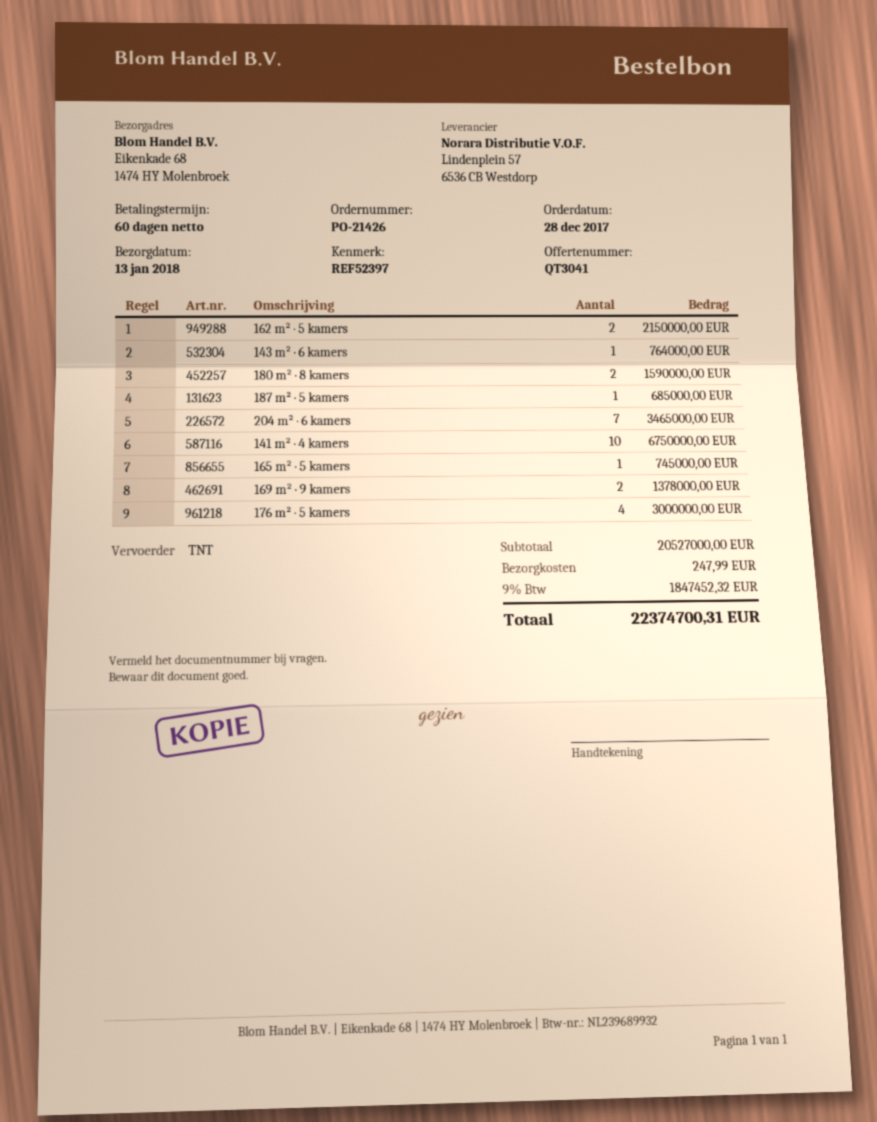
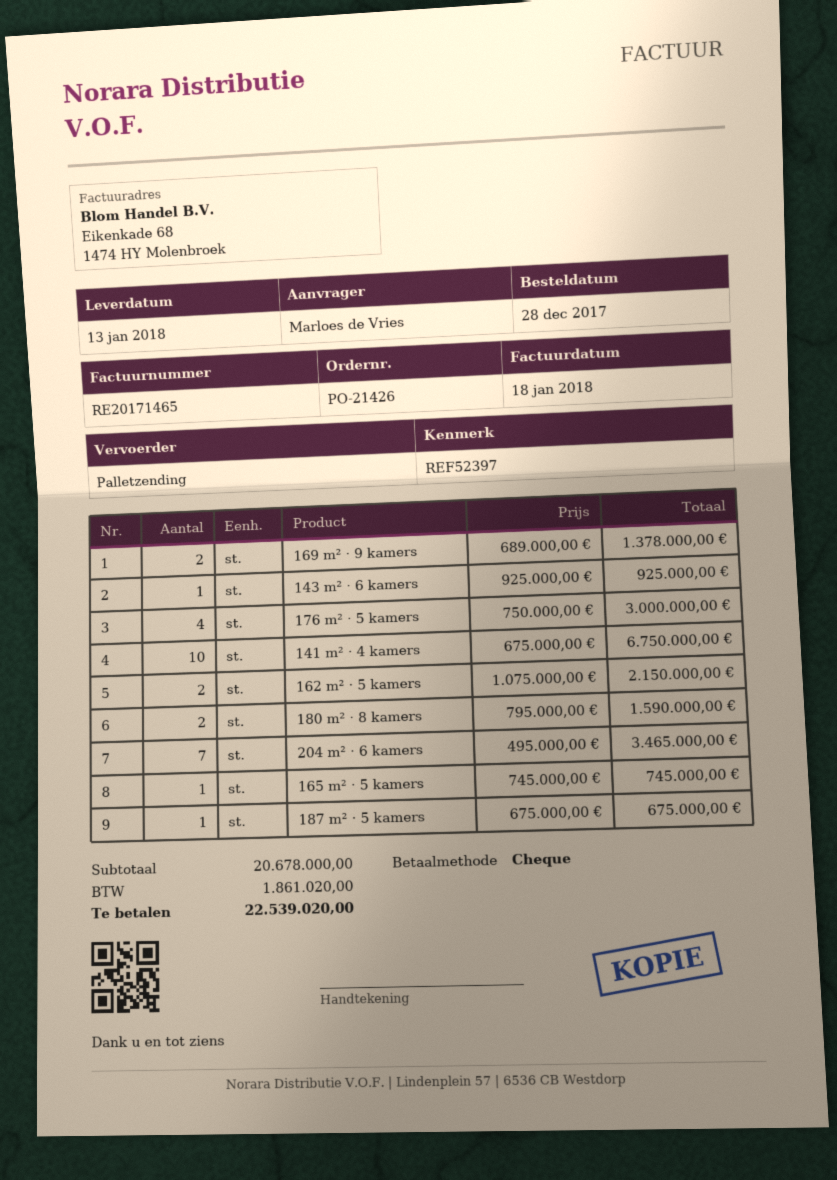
shipping method: TNT -> pallet freight
143 m² · 6 kamers: 1 for 764000.00 -> 1 for 925000.00
187 m² · 5 kamers: 1 for 685000.00 -> 1 for 675000.00
subtotal: 20527000.00 -> 20678000.00
shipping: 247.99 -> none
tax: 1847452.32 -> 1861020.00
total: 22374700.31 -> 22539020.00

